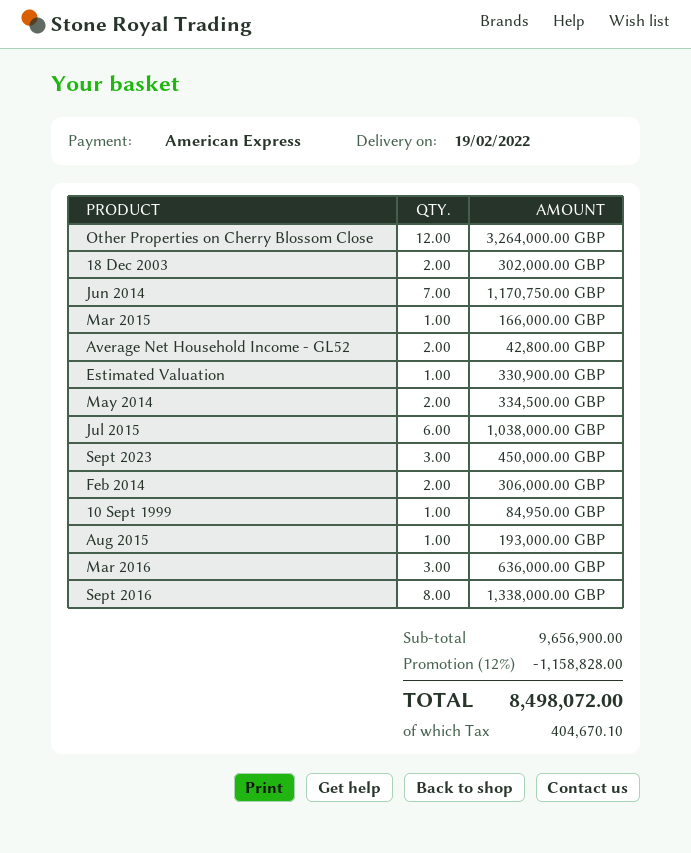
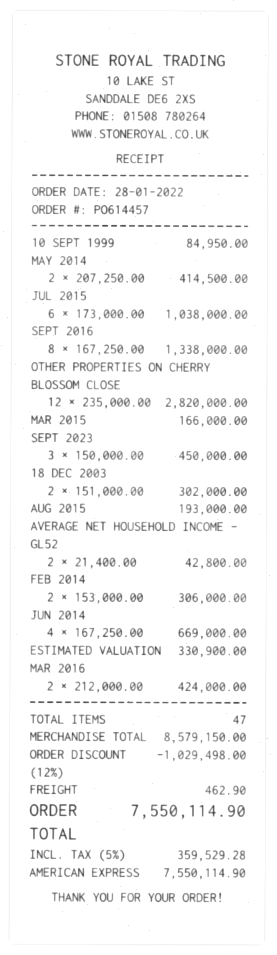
Other Properties on Cherry Blossom Close: 12 for 3264000.00 -> 12 for 2820000.00
Jun 2014: 7 for 1170750.00 -> 4 for 669000.00
May 2014: 2 for 334500.00 -> 2 for 414500.00
Mar 2016: 3 for 636000.00 -> 2 for 424000.00
subtotal: 9656900.00 -> 8579150.00
discount: 12% = 1158828.00 -> 12% = 1029498.00
shipping: none -> 462.90
tax: 404670.10 -> 359529.28
total: 8498072.00 -> 7550114.90

